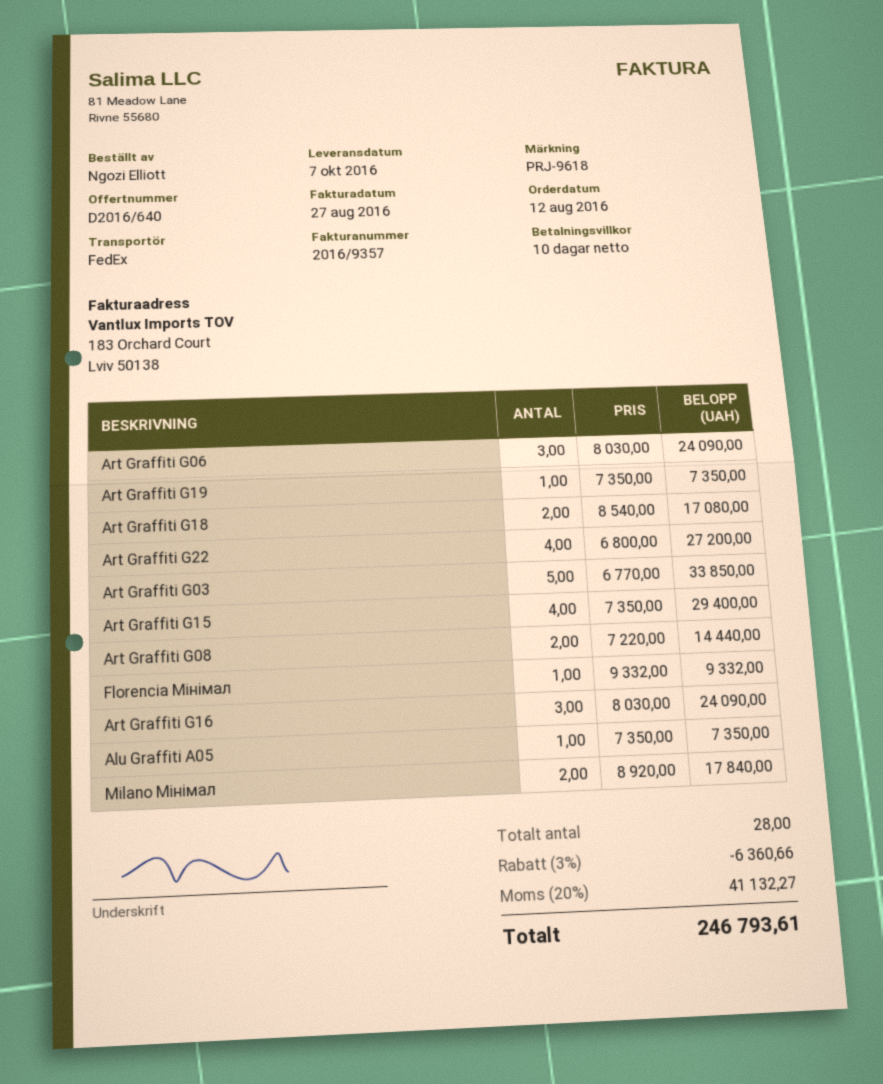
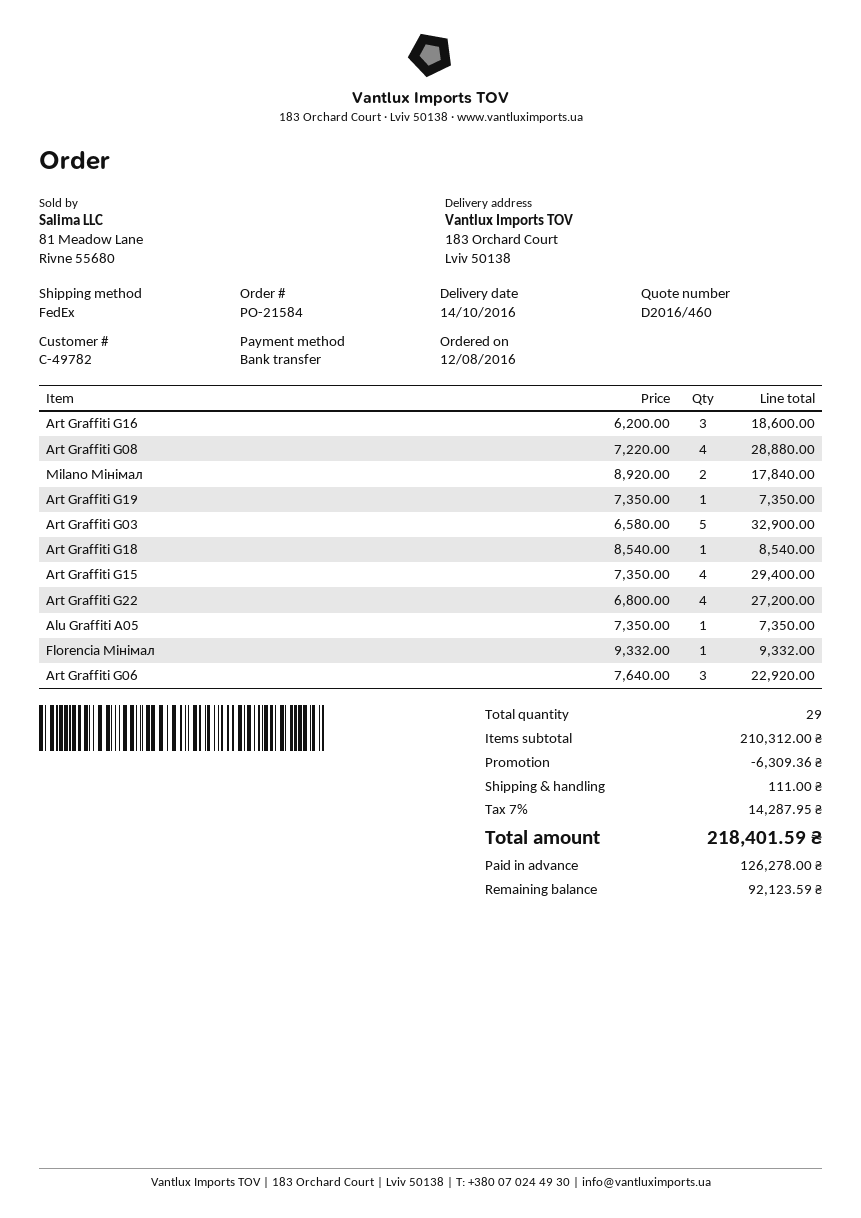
quote number: D2016/640 -> D2016/460
delivery date: 2016-10-07 -> 2016-10-14
Art Graffiti G06: 3 x 8030.00 = 24090.00 -> 3 x 7640.00 = 22920.00
Art Graffiti G18: 2 x 8540.00 = 17080.00 -> 1 x 8540.00 = 8540.00
Art Graffiti G03: 5 x 6770.00 = 33850.00 -> 5 x 6580.00 = 32900.00
Art Graffiti G08: 2 x 7220.00 = 14440.00 -> 4 x 7220.00 = 28880.00
Art Graffiti G16: 3 x 8030.00 = 24090.00 -> 3 x 6200.00 = 18600.00
total quantity: 28 -> 29
discount: 6360.66 -> 6309.36
shipping: none -> 111.00
tax: 20% = 41132.27 -> 7% = 14287.95
total: 246793.61 -> 218401.59

